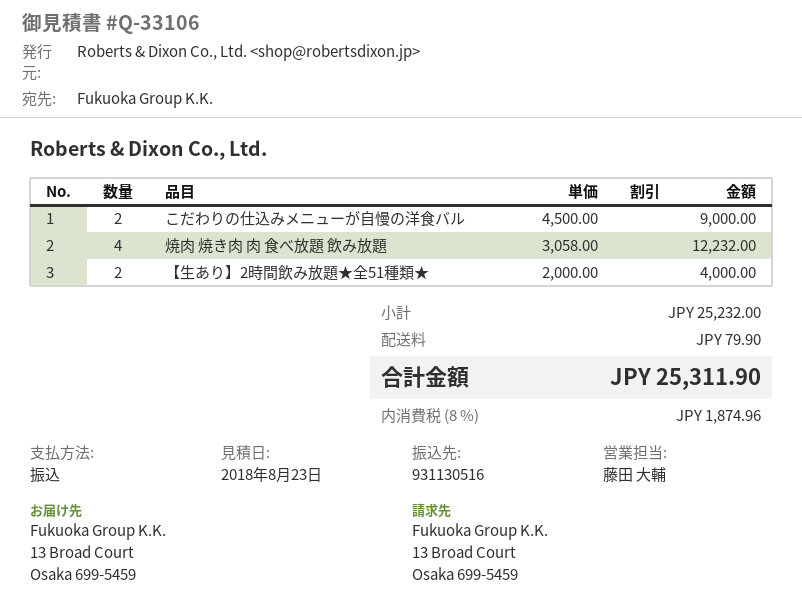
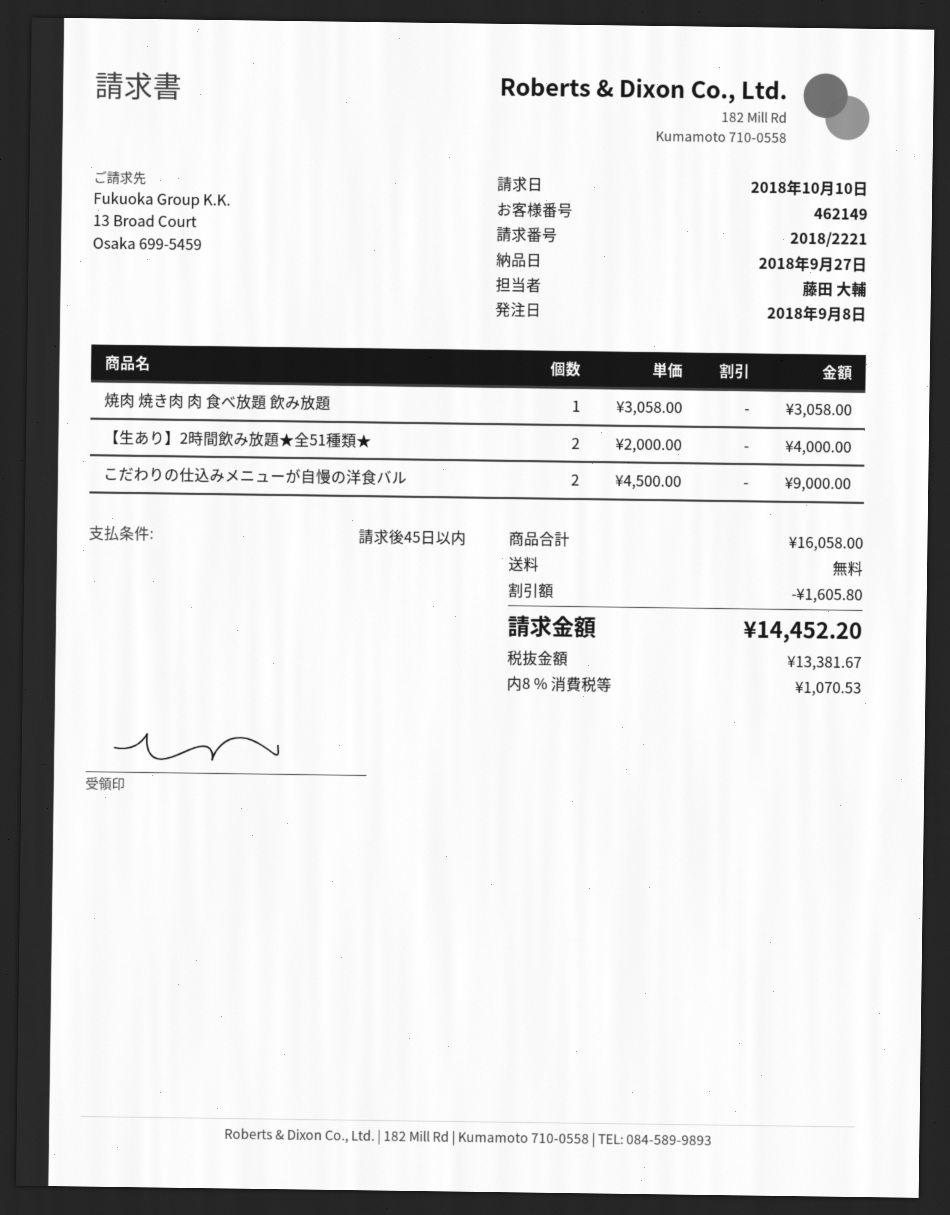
焼肉 焼き肉 肉 食べ放題 飲み放題: 4 x 3058.00 = 12232.00 -> 1 x 3058.00 = 3058.00
subtotal: 25232.00 -> 16058.00
discount: none -> 1605.80
shipping: 79.90 -> 0.00
tax: 8% = 1874.96 -> 8% = 1070.53
total: 25311.90 -> 14452.20

